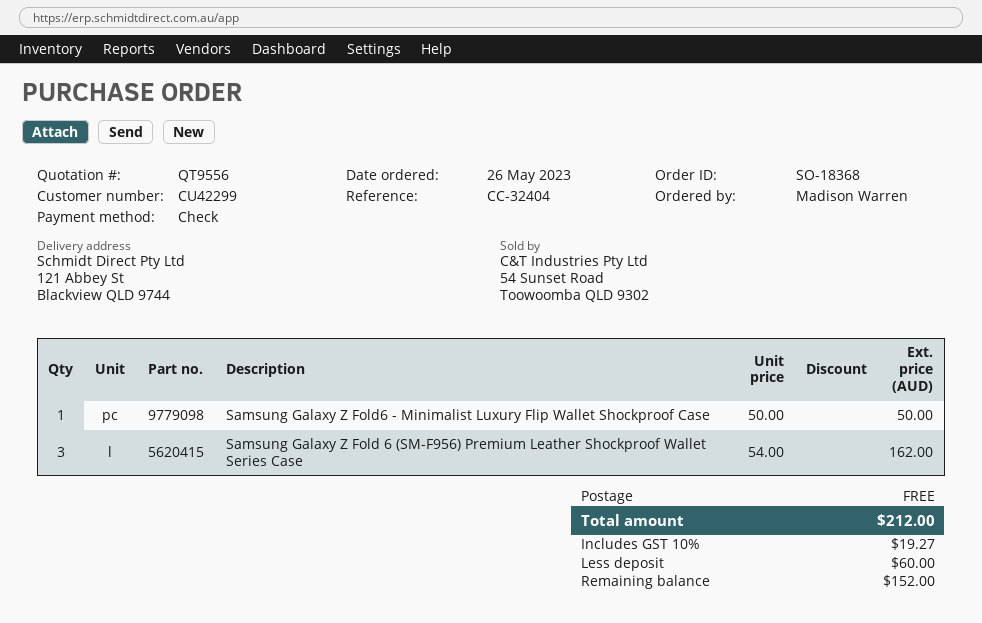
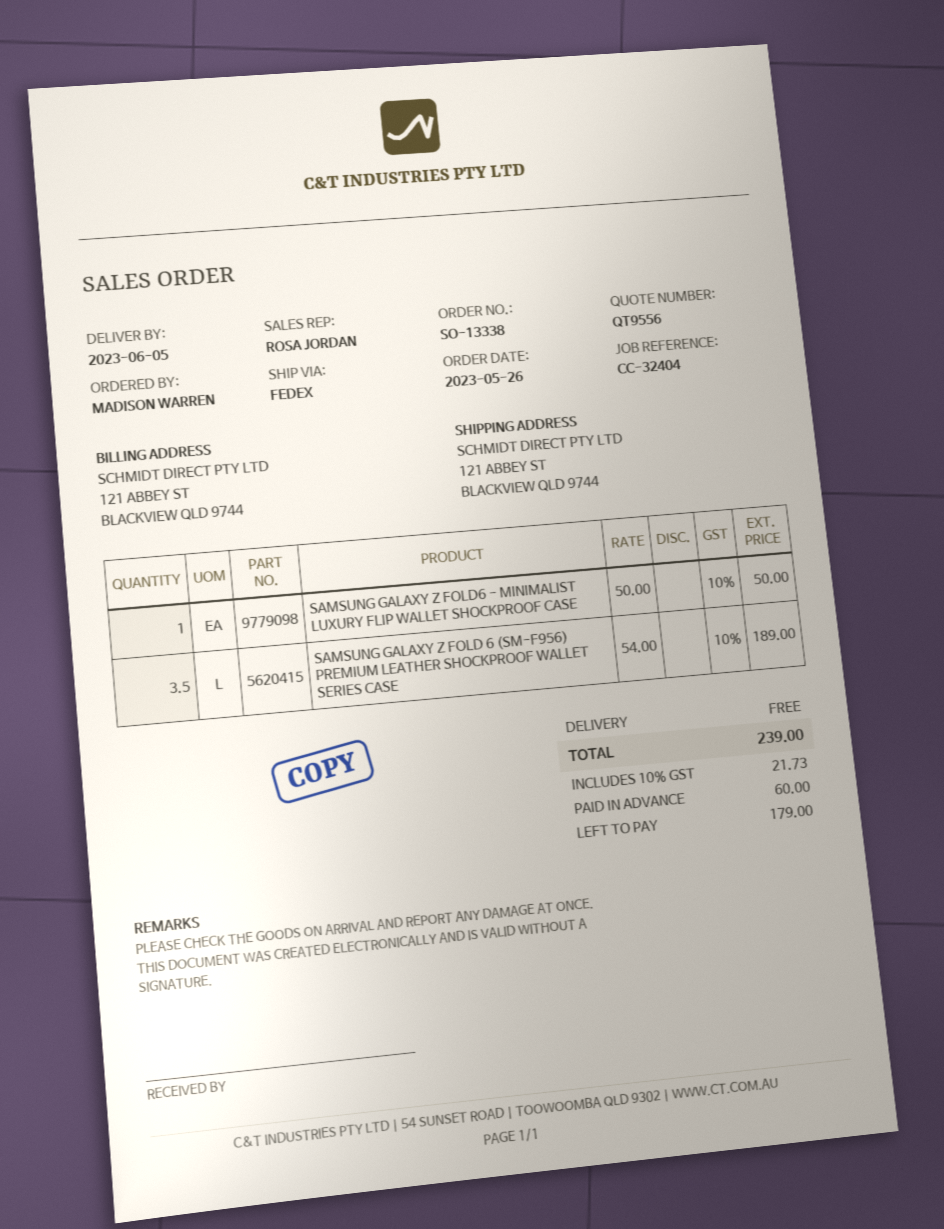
order number: SO-18368 -> SO-13338
Samsung Galaxy Z Fold 6 (SM-F956) Premium Leather Shockproof Wallet Series Case: 3 x 54.00 = 162.00 -> 3.5 x 54.00 = 189.00
tax: 10% = 19.27 -> 10% = 21.73
total: 212.00 -> 239.00
balance: 152.00 -> 179.00

